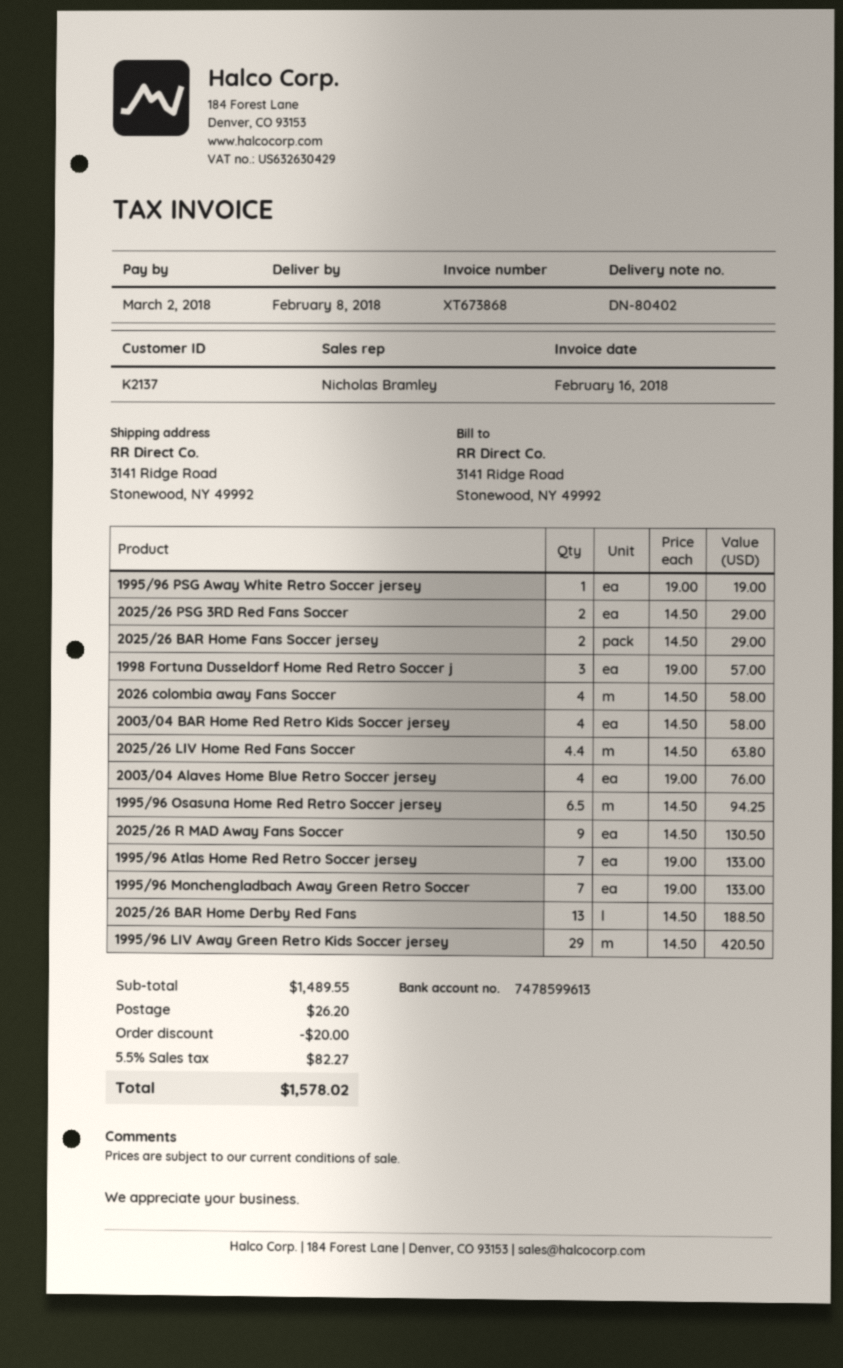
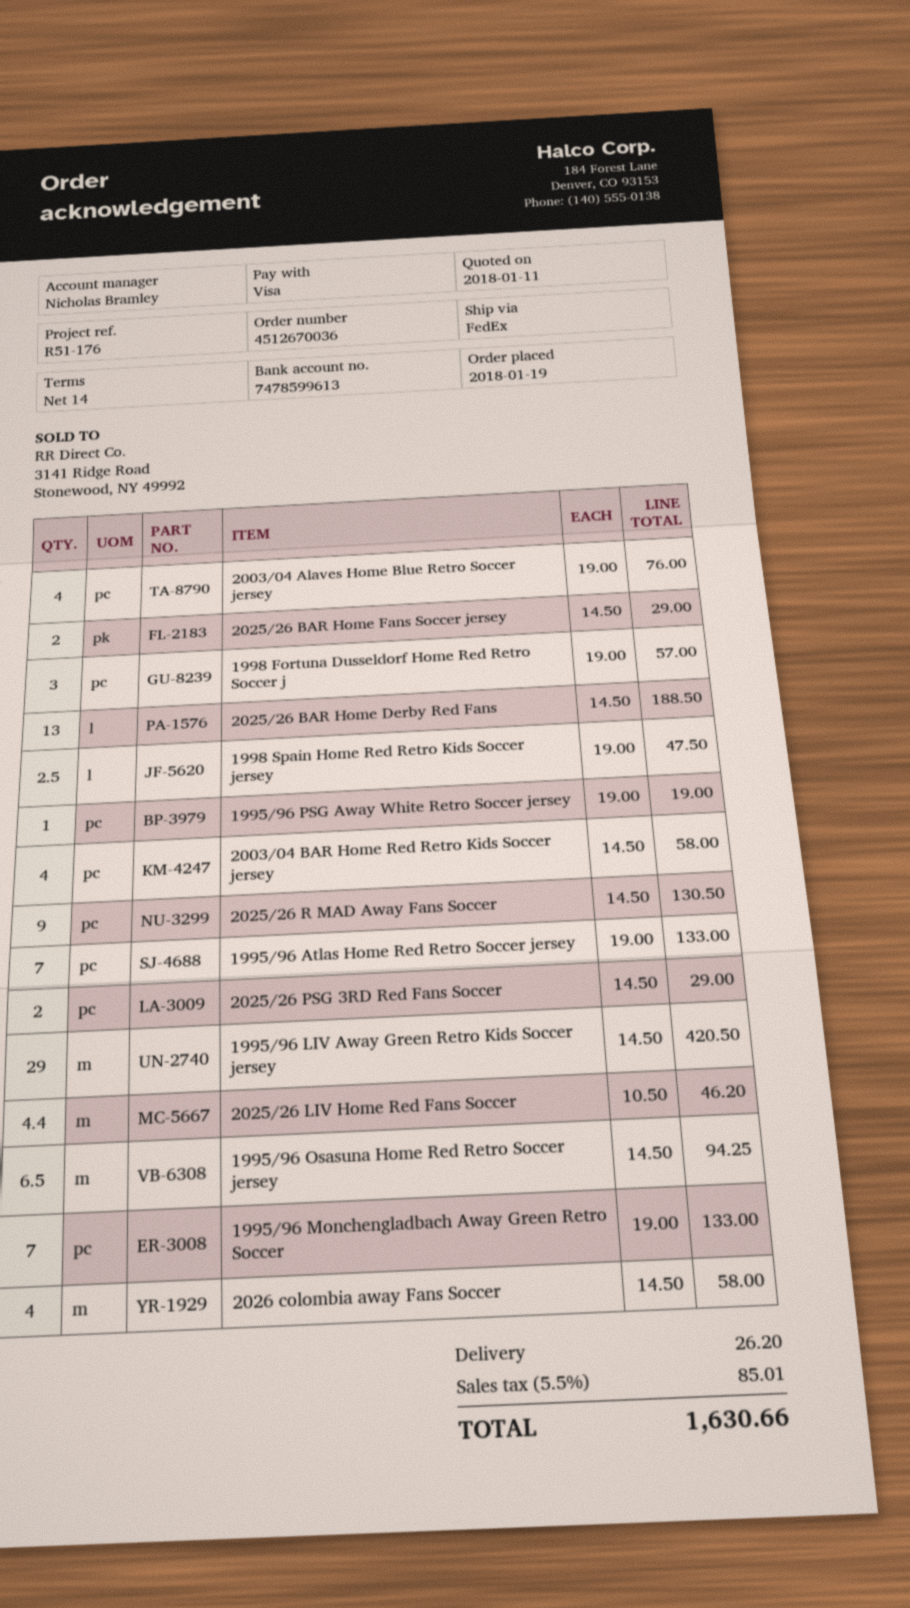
2025/26 LIV Home Red Fans Soccer: 4.4 x 14.50 = 63.80 -> 4.4 x 10.50 = 46.20
1998 Spain Home Red Retro Kids Soccer jersey: none -> 2.5 x 19.00 = 47.50
discount: 20.00 -> none
tax: 5.5% = 82.27 -> 5.5% = 85.01
total: 1578.02 -> 1630.66

